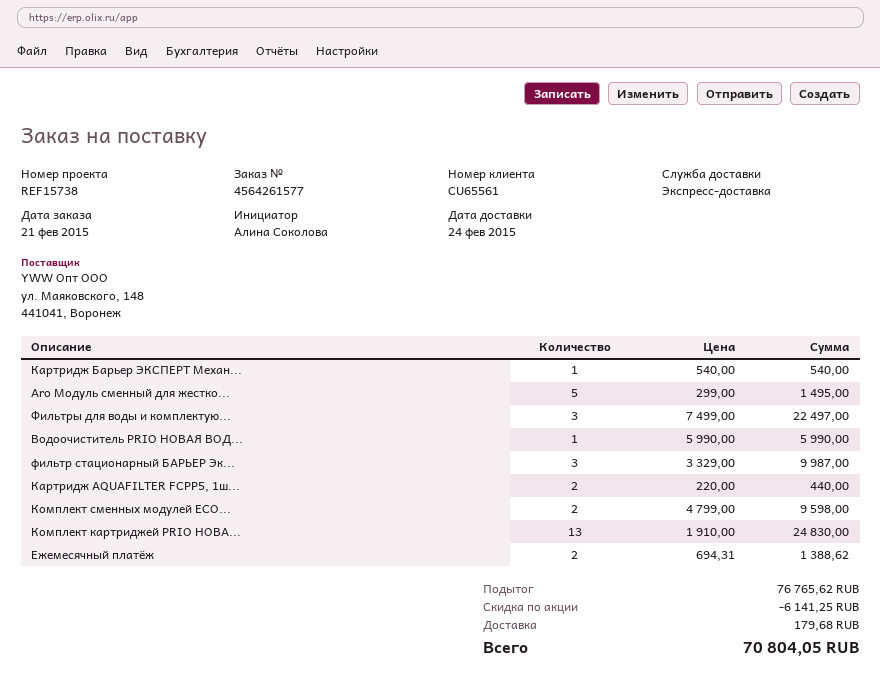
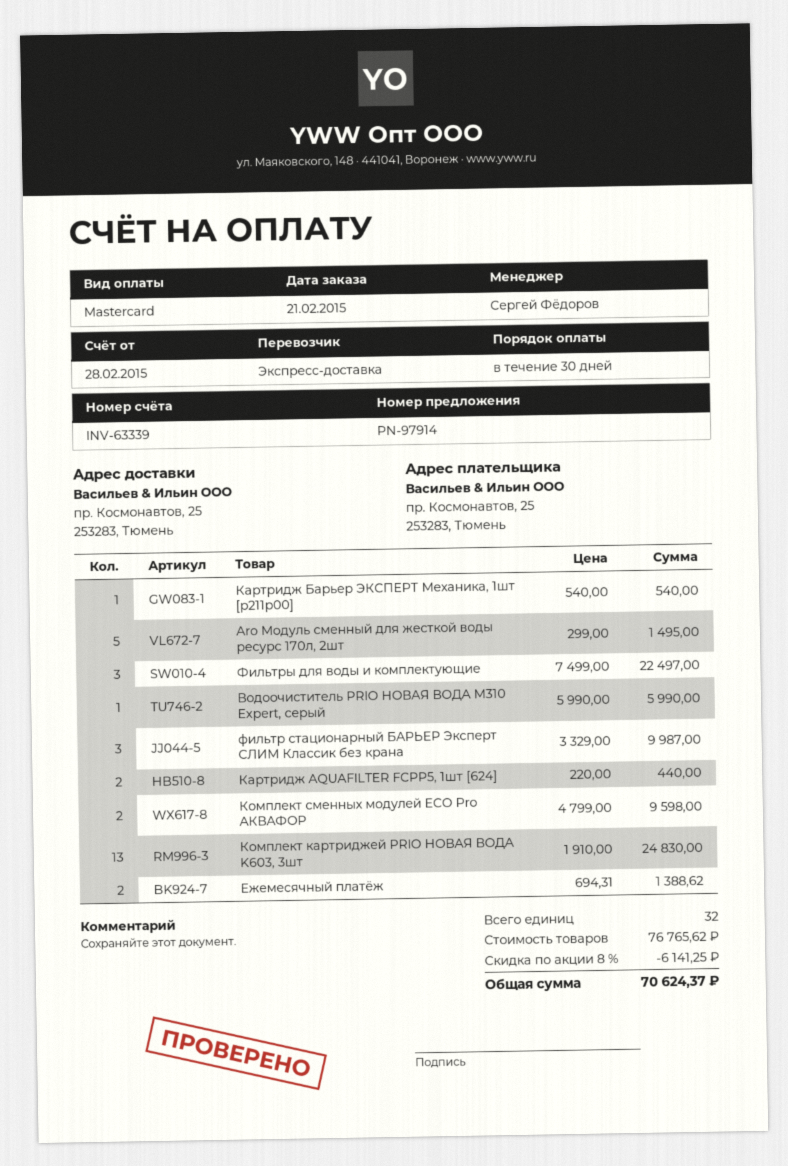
shipping: 179.68 -> none
total: 70804.05 -> 70624.37

